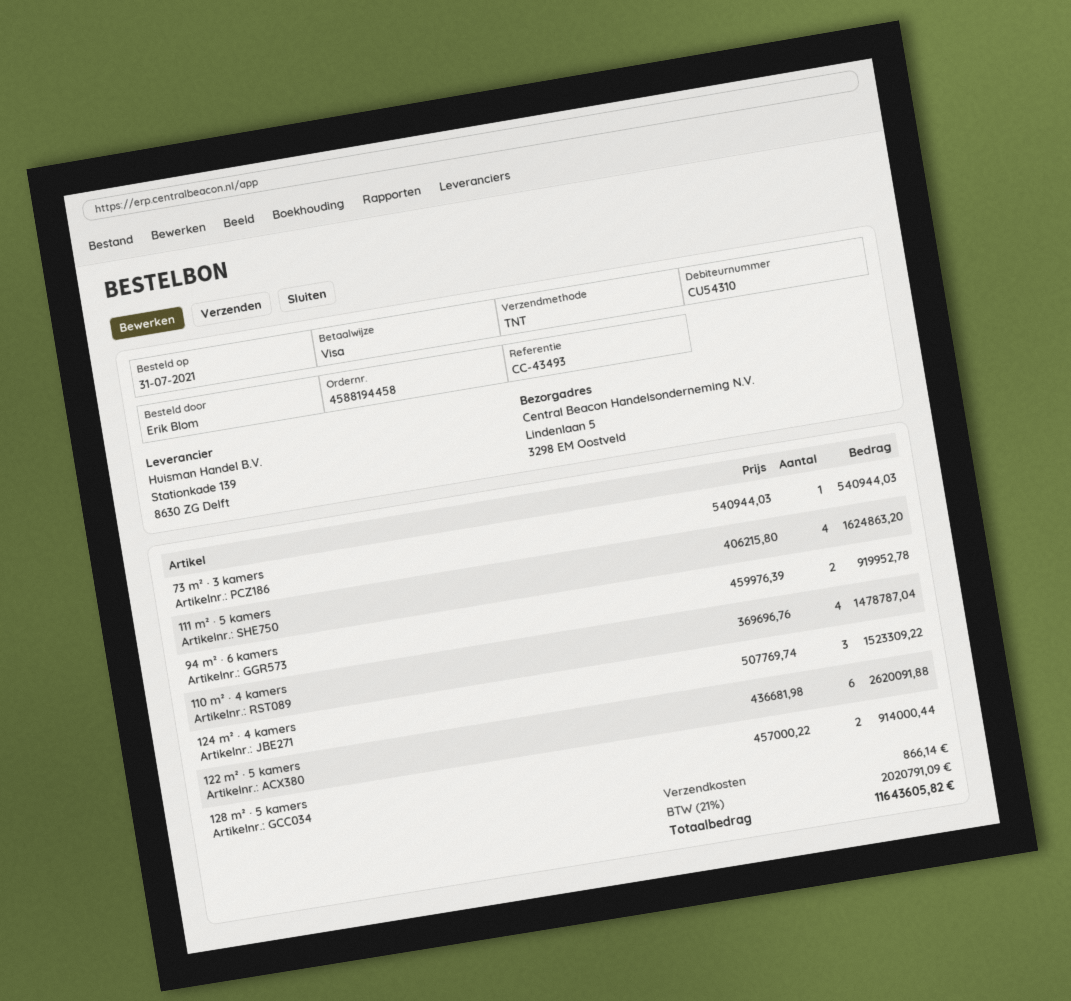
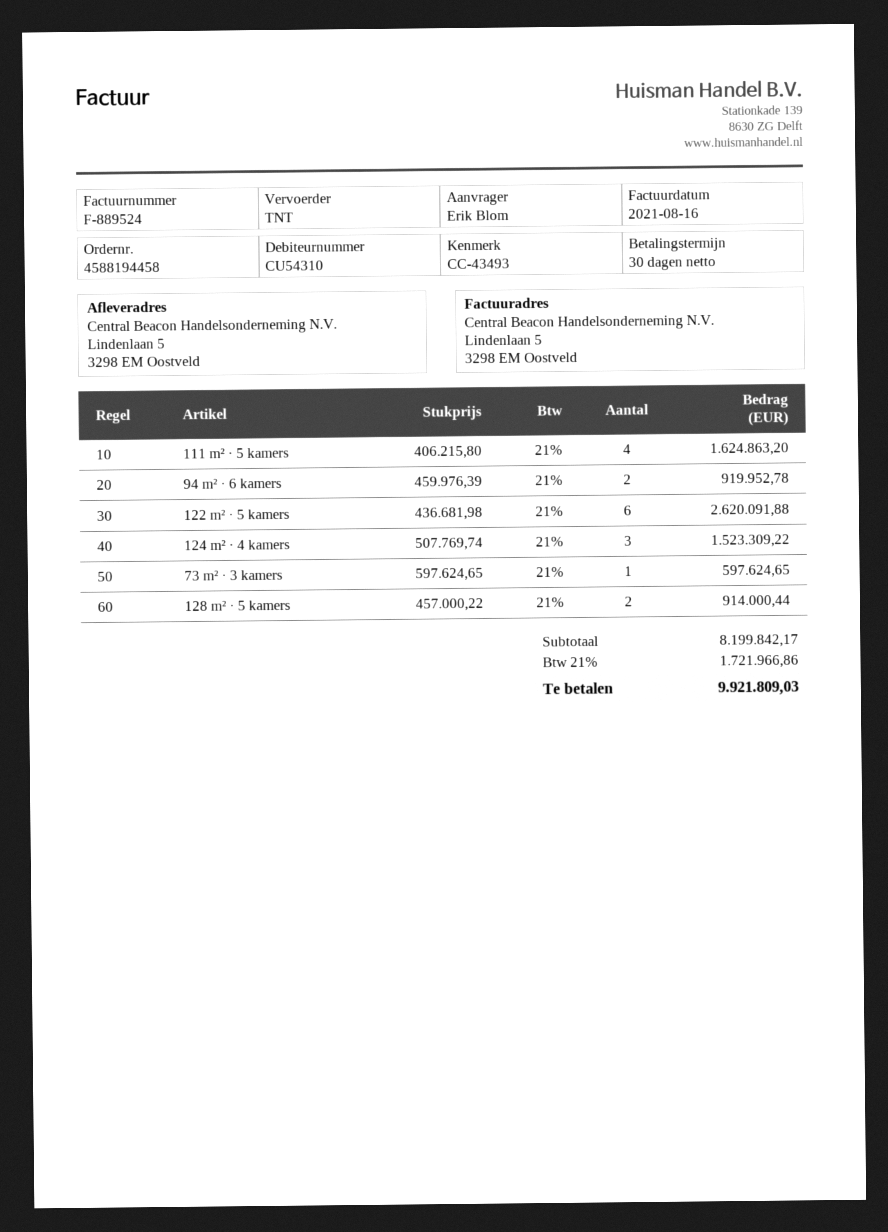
73 m² · 3 kamers: 1 x 540944.03 = 540944.03 -> 1 x 597624.65 = 597624.65
110 m² · 4 kamers: 4 x 369696.76 = 1478787.04 -> none
shipping: 866.14 -> none
tax: 21% = 2020791.09 -> 21% = 1721966.86
total: 11643605.82 -> 9921809.03

